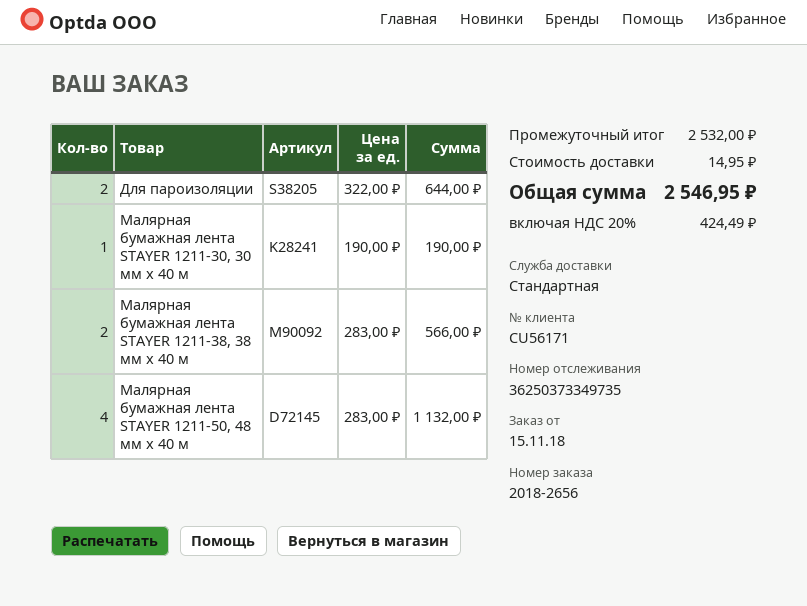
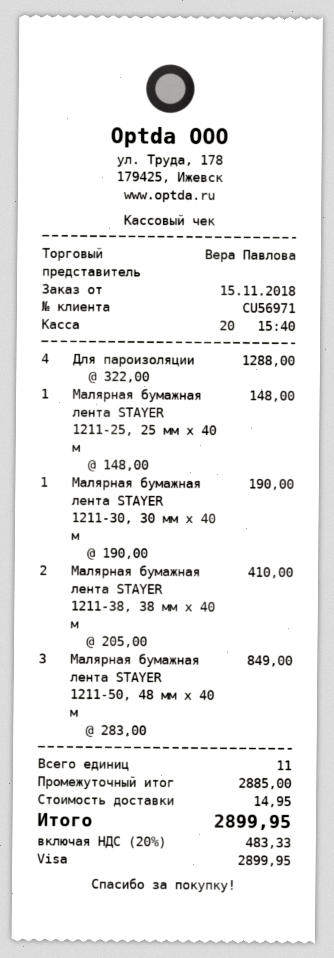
customer number: CU56171 -> CU56971
Для пароизоляции: 2 x 322.00 = 644.00 -> 4 x 322.00 = 1288.00
Малярная бумажная лента STAYER 1211-38, 38 мм х 40 м: 2 x 283.00 = 566.00 -> 2 x 205.00 = 410.00
Малярная бумажная лента STAYER 1211-50, 48 мм х 40 м: 4 x 283.00 = 1132.00 -> 3 x 283.00 = 849.00
Малярная бумажная лента STAYER 1211-25, 25 мм х 40 м: none -> 1 x 148.00 = 148.00
subtotal: 2532.00 -> 2885.00
tax: 20% = 424.49 -> 20% = 483.33
total: 2546.95 -> 2899.95

